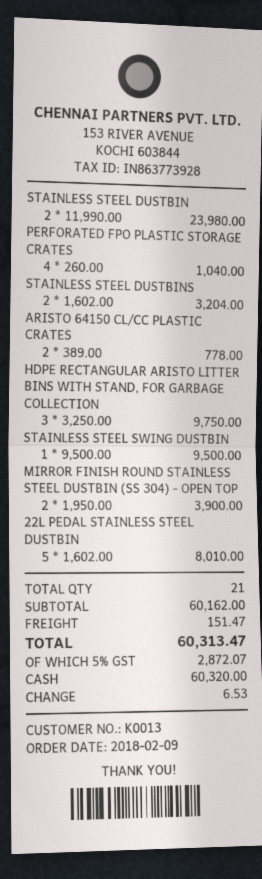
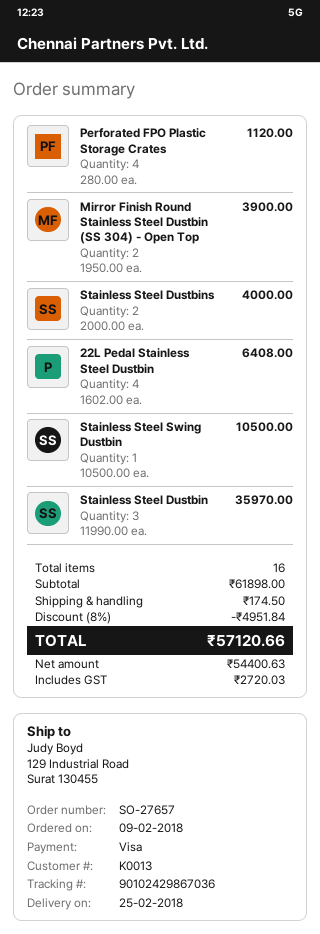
payment method: cash -> Visa
STAINLESS STEEL DUSTBIN: 2 x 11990.00 = 23980.00 -> 3 x 11990.00 = 35970.00
PERFORATED FPO PLASTIC STORAGE CRATES: 4 x 260.00 = 1040.00 -> 4 x 280.00 = 1120.00
STAINLESS STEEL DUSTBINS: 2 x 1602.00 = 3204.00 -> 2 x 2000.00 = 4000.00
ARISTO 64150 CL/CC PLASTIC CRATES: 2 x 389.00 = 778.00 -> none
HDPE RECTANGULAR ARISTO LITTER BINS WITH STAND, FOR GARBAGE COLLECTION: 3 x 3250.00 = 9750.00 -> none
STAINLESS STEEL SWING DUSTBIN: 1 x 9500.00 = 9500.00 -> 1 x 10500.00 = 10500.00
22L PEDAL STAINLESS STEEL DUSTBIN: 5 x 1602.00 = 8010.00 -> 4 x 1602.00 = 6408.00
total quantity: 21 -> 16
subtotal: 60162.00 -> 61898.00
discount: none -> 8% = 4951.84
shipping: 151.47 -> 174.50
tax: 2872.07 -> 2720.03
total: 60313.47 -> 57120.66

